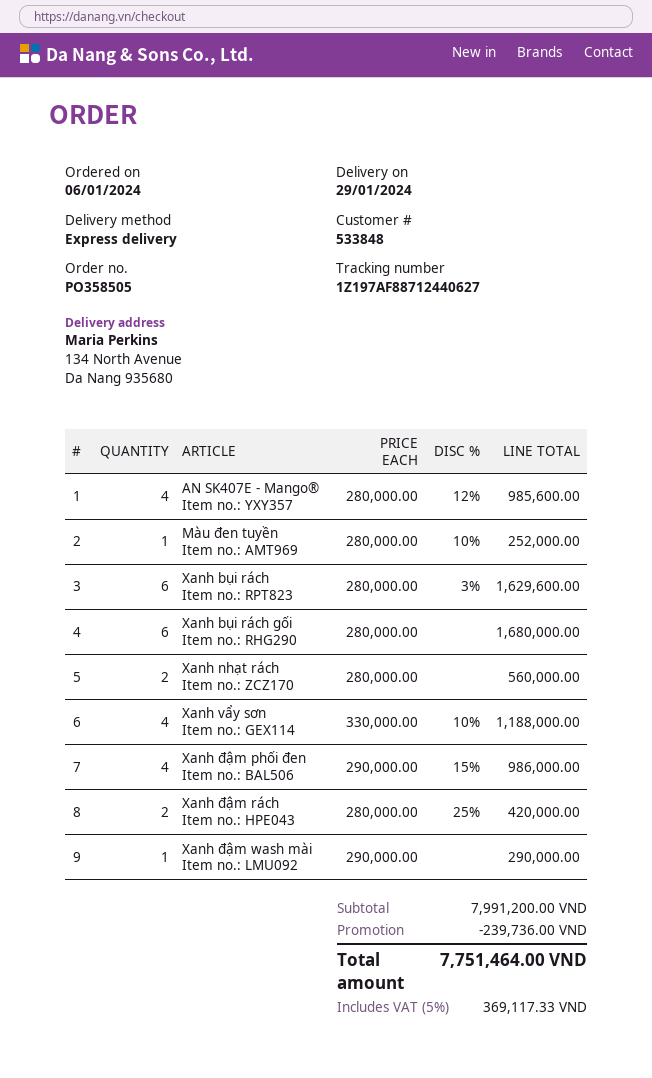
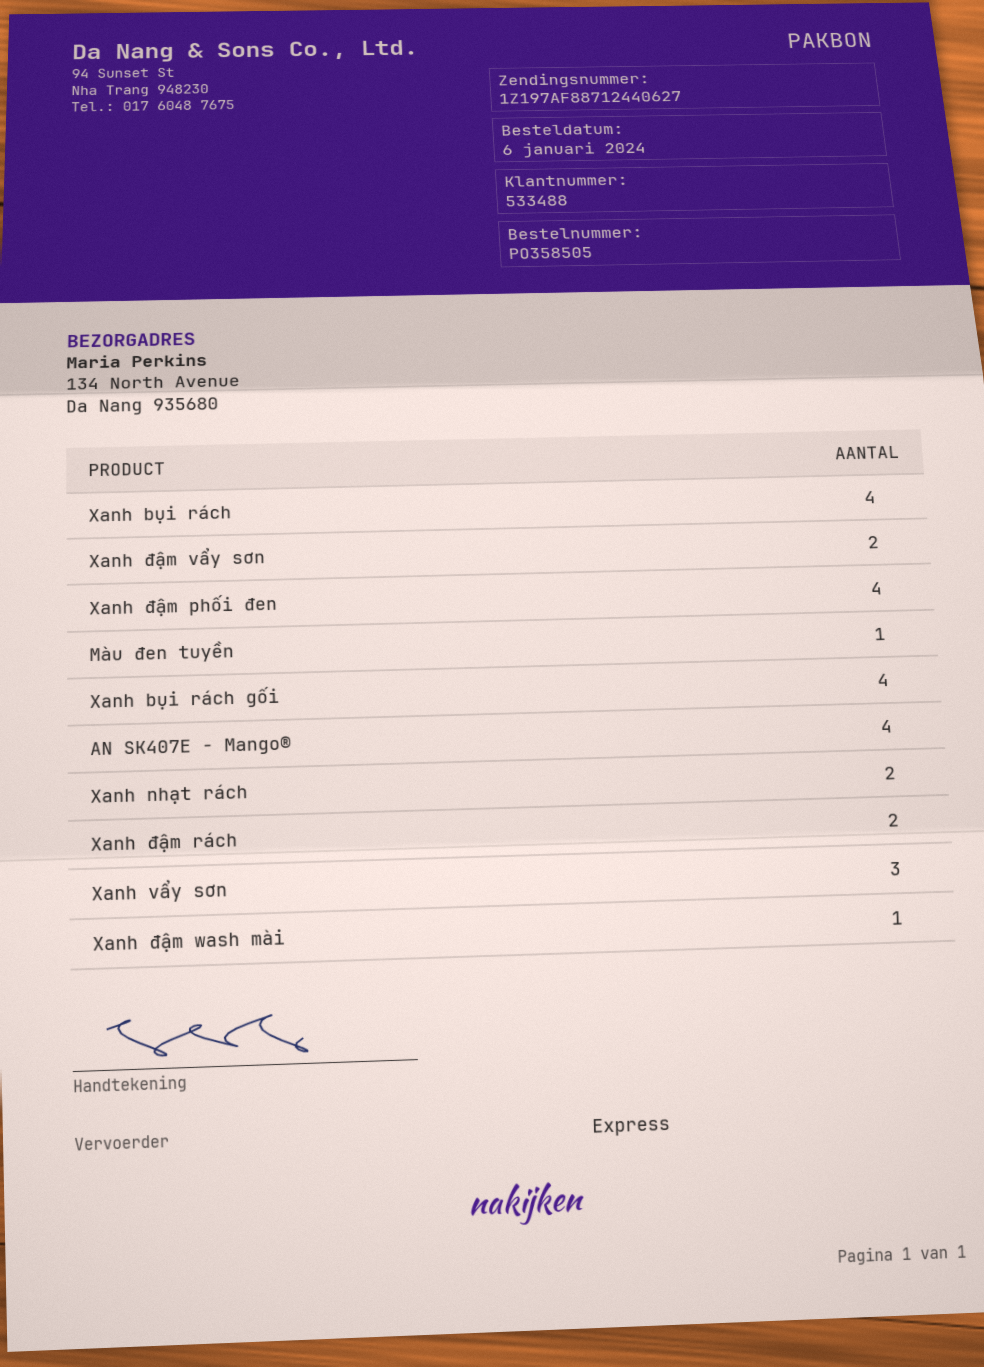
customer number: 533848 -> 533488
Xanh bụi rách: 6 -> 4
Xanh bụi rách gối: 6 -> 4
Xanh vẩy sơn: 4 -> 3
Xanh đậm vẩy sơn: none -> 2

